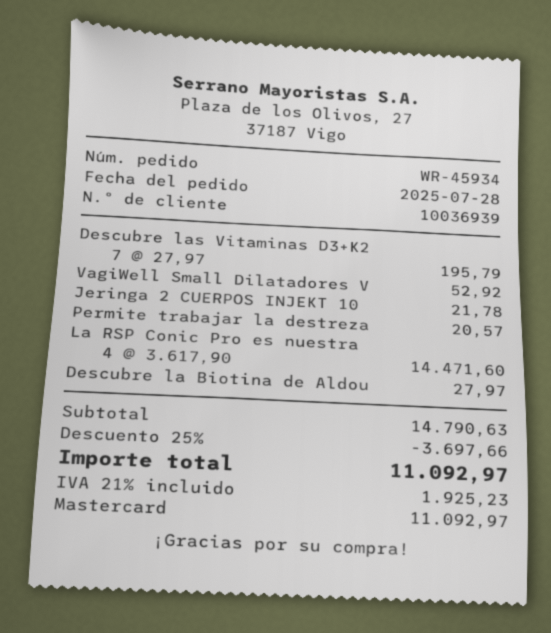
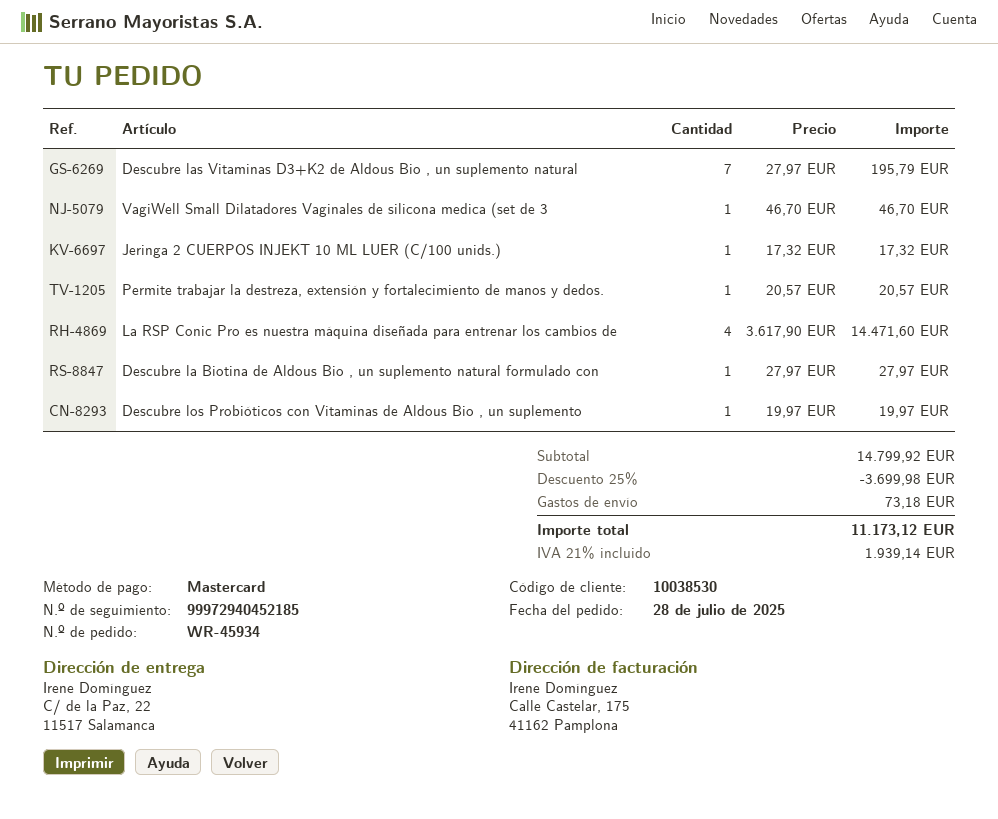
customer number: 10036939 -> 10038530
VagiWell Small Dilatadores V: 1 x 52.92 = 52.92 -> 1 x 46.70 = 46.70
Jeringa 2 CUERPOS INJEKT 10: 1 x 21.78 = 21.78 -> 1 x 17.32 = 17.32
Descubre los Probióticos con Vitaminas de Aldous Bio , un suplemento: none -> 1 x 19.97 = 19.97
subtotal: 14790.63 -> 14799.92
discount: 25% = 3697.66 -> 25% = 3699.98
shipping: none -> 73.18
tax: 21% = 1925.23 -> 21% = 1939.14
total: 11092.97 -> 11173.12

